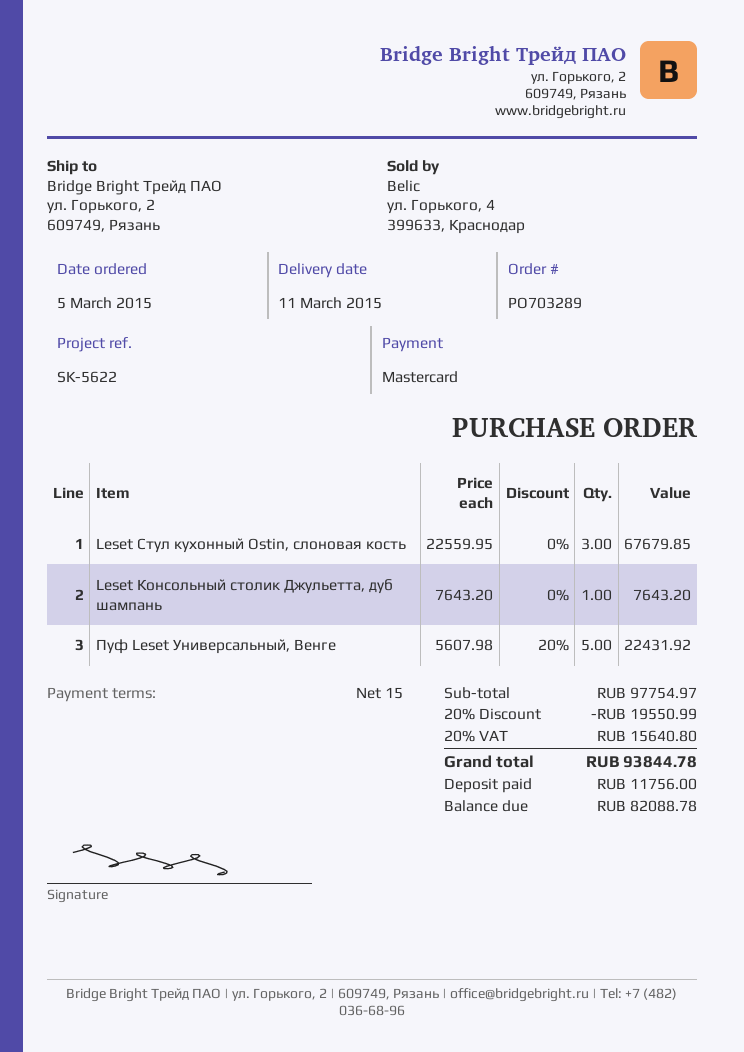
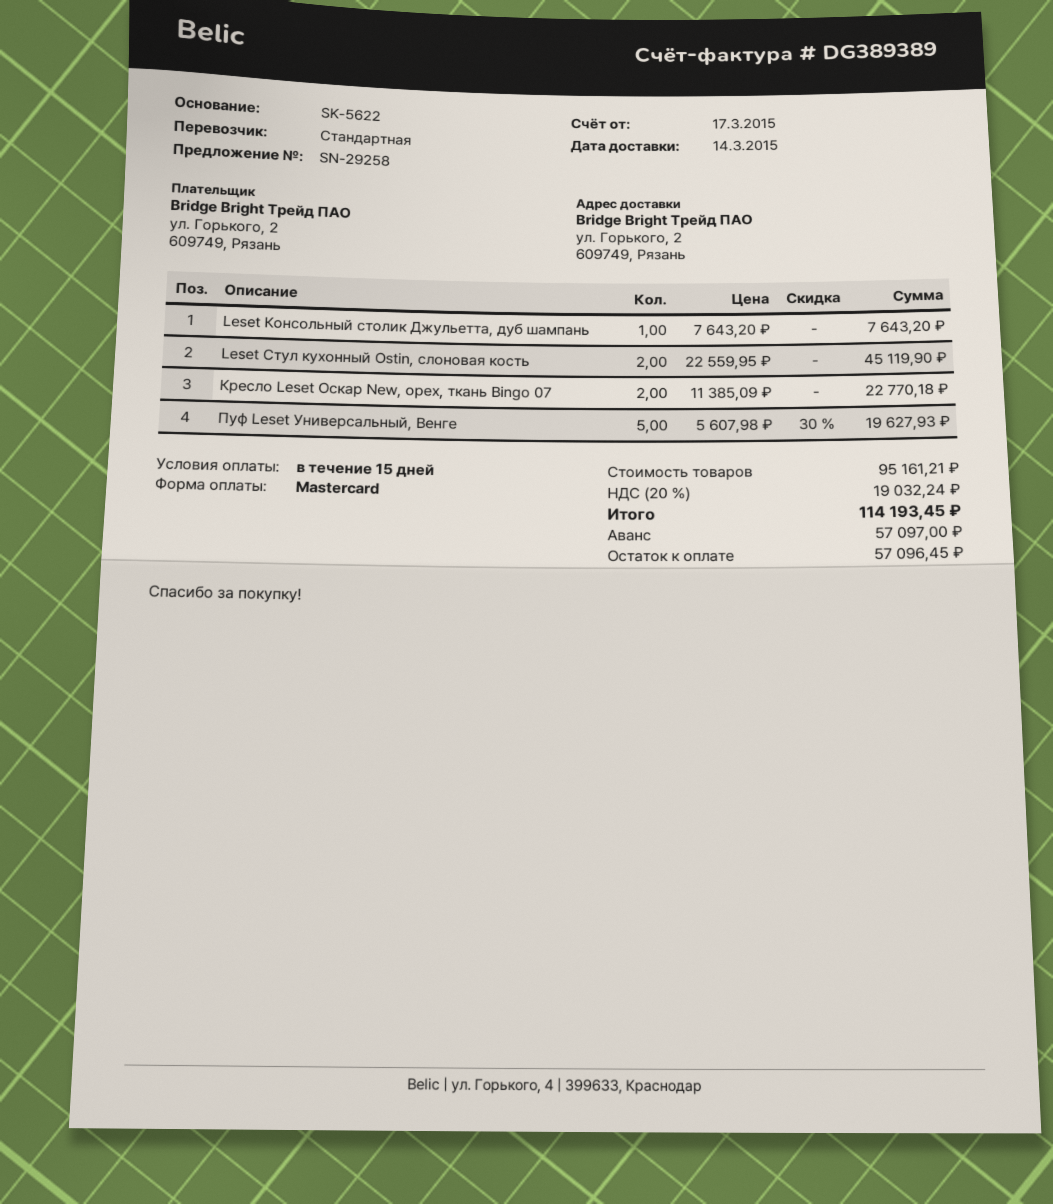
delivery date: 2015-03-11 -> 2015-03-14
Leset Стул кухонный Ostin, слоновая кость: 3 x 22559.95 = 67679.85 -> 2 x 22559.95 = 45119.90
Пуф Leset Универсальный, Венге: 5 x 5607.98 - 20% = 22431.92 -> 5 x 5607.98 - 30% = 19627.93
Кресло Leset Оскар New, орех, ткань Bingo 07: none -> 2 x 11385.09 = 22770.18
subtotal: 97754.97 -> 95161.21
discount: 20% = 19550.99 -> none
tax: 20% = 15640.80 -> 20% = 19032.24
total: 93844.78 -> 114193.45
deposit: 11756.00 -> 57097.00
balance: 82088.78 -> 57096.45

